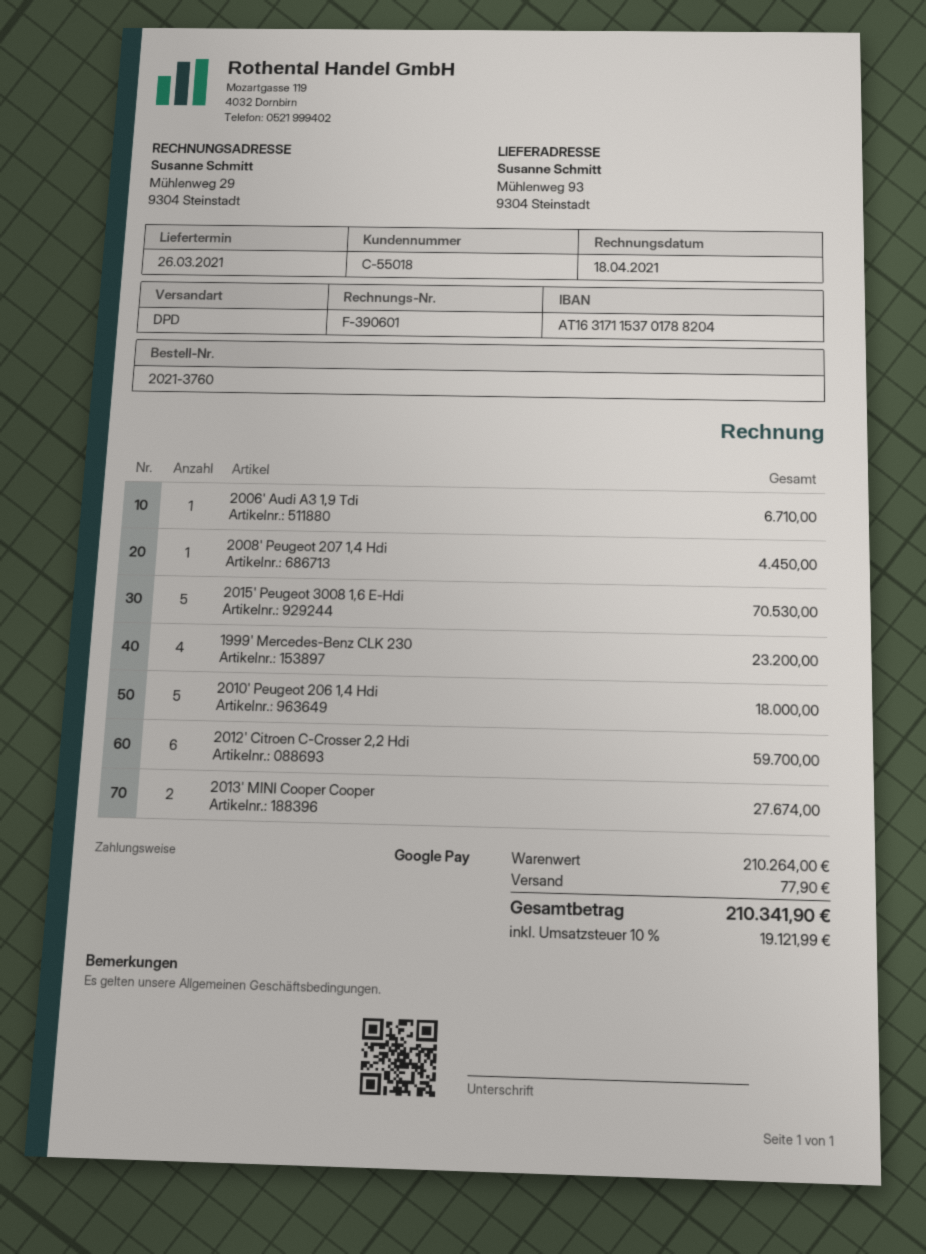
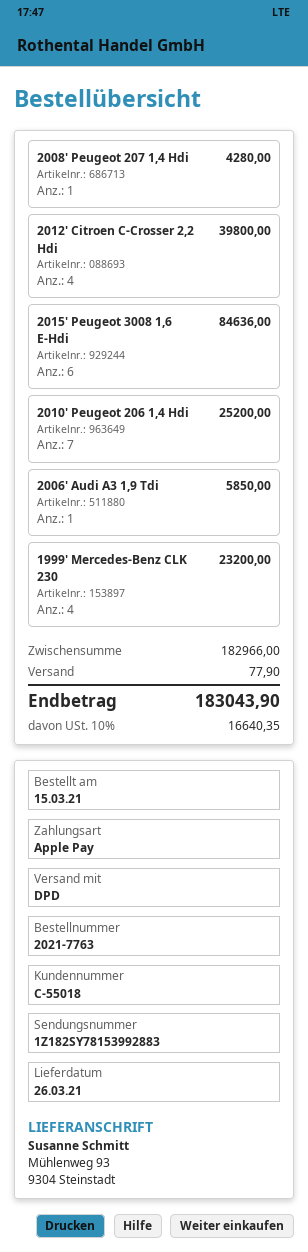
order number: 2021-3760 -> 2021-7763
payment method: Google Pay -> Apple Pay
2006' Audi A3 1,9 Tdi: 1 for 6710.00 -> 1 for 5850.00
2008' Peugeot 207 1,4 Hdi: 1 for 4450.00 -> 1 for 4280.00
2015' Peugeot 3008 1,6 E-Hdi: 5 for 70530.00 -> 6 for 84636.00
2010' Peugeot 206 1,4 Hdi: 5 for 18000.00 -> 7 for 25200.00
2012' Citroen C-Crosser 2,2 Hdi: 6 for 59700.00 -> 4 for 39800.00
2013' MINI Cooper Cooper: 2 for 27674.00 -> none
subtotal: 210264.00 -> 182966.00
tax: 10% = 19121.99 -> 10% = 16640.35
total: 210341.90 -> 183043.90

